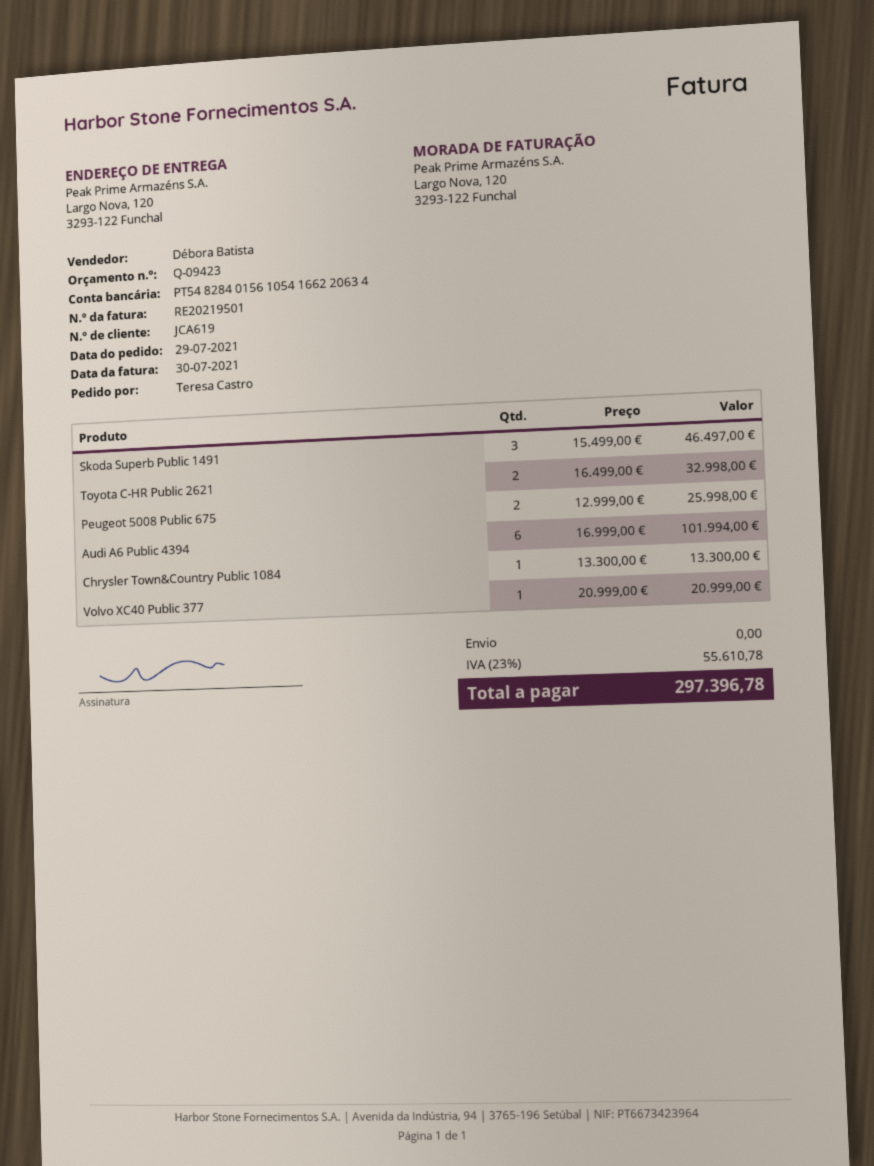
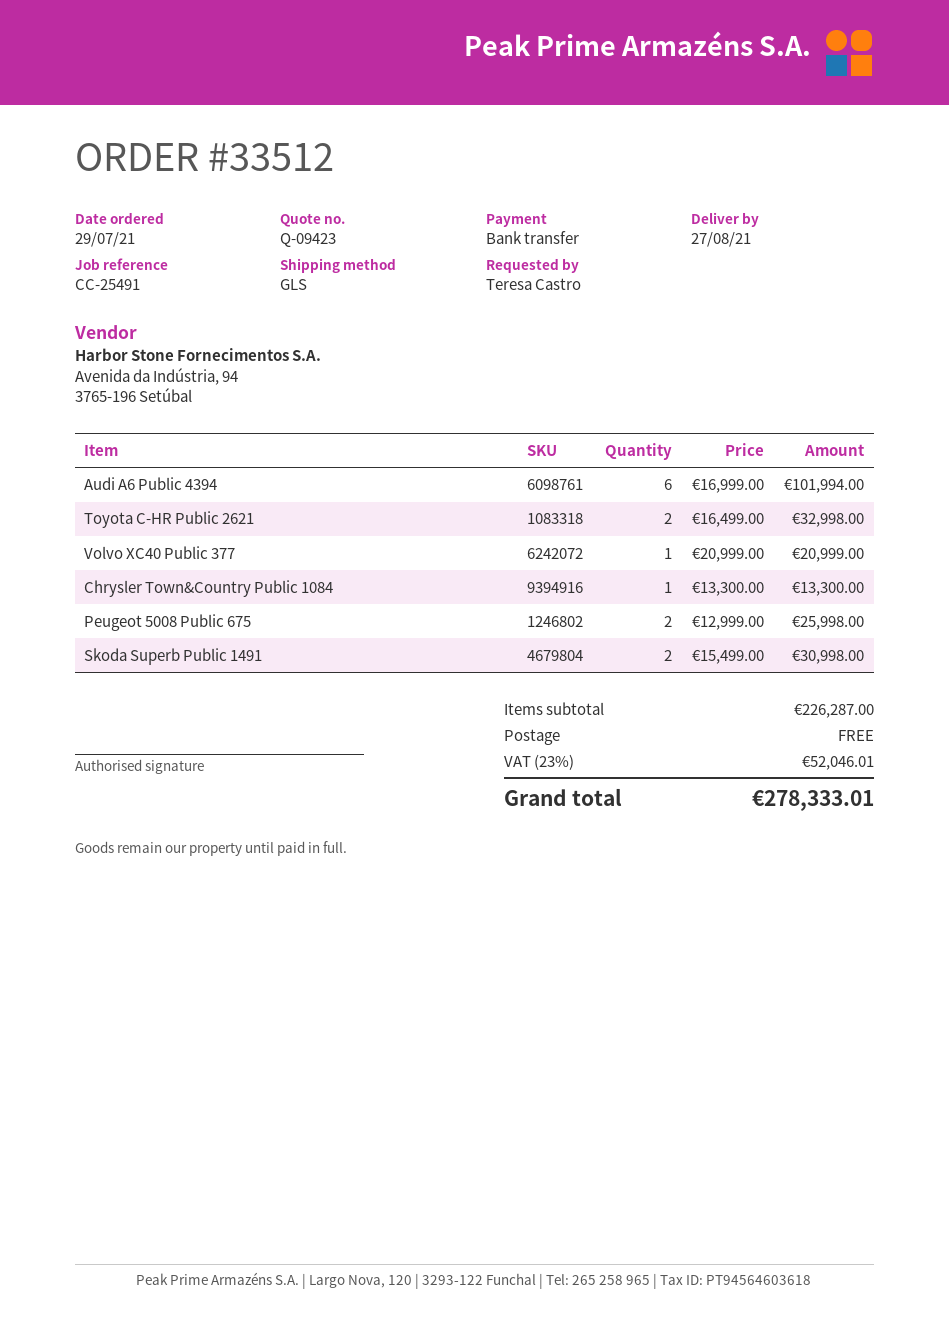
Skoda Superb Public 1491: 3 x 15499.00 = 46497.00 -> 2 x 15499.00 = 30998.00
tax: 23% = 55610.78 -> 23% = 52046.01
total: 297396.78 -> 278333.01

